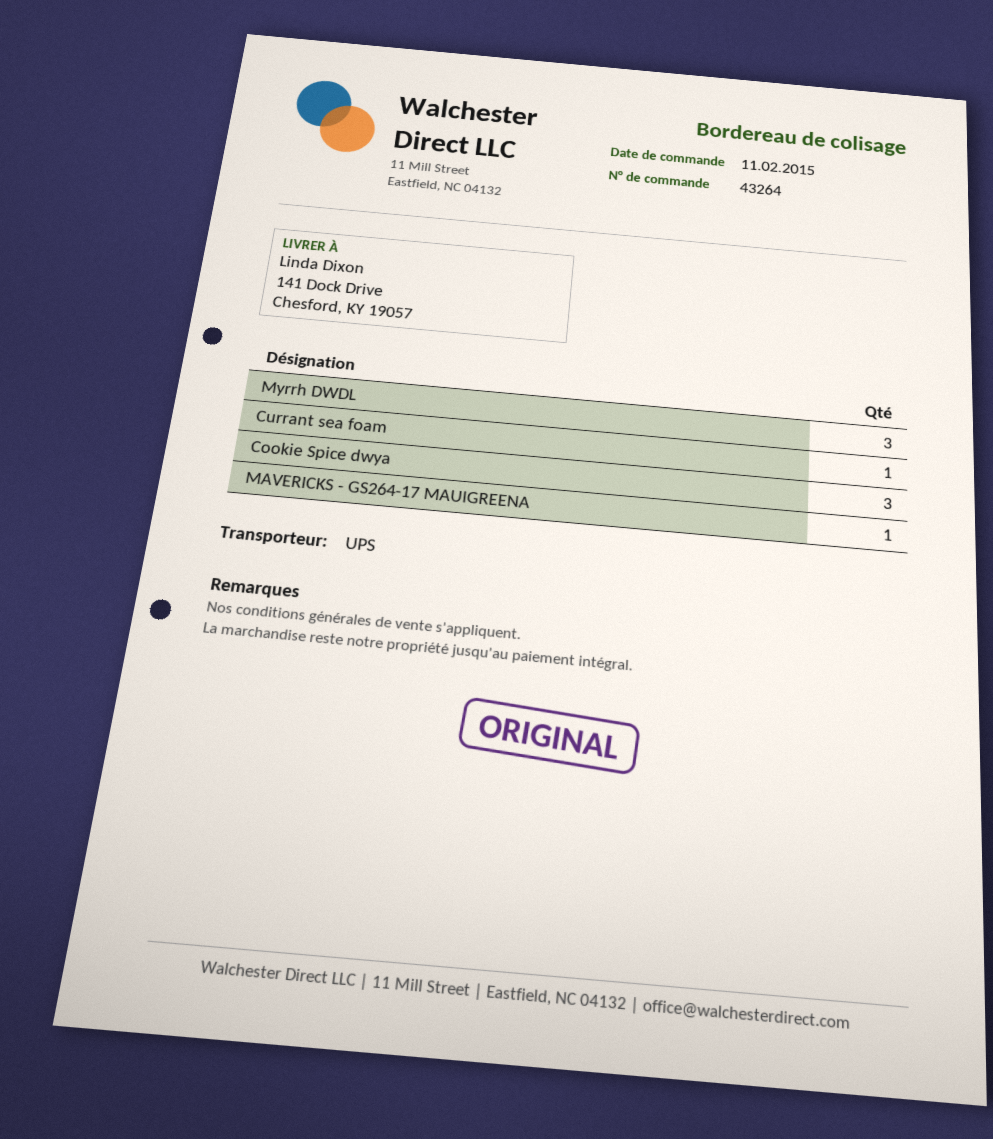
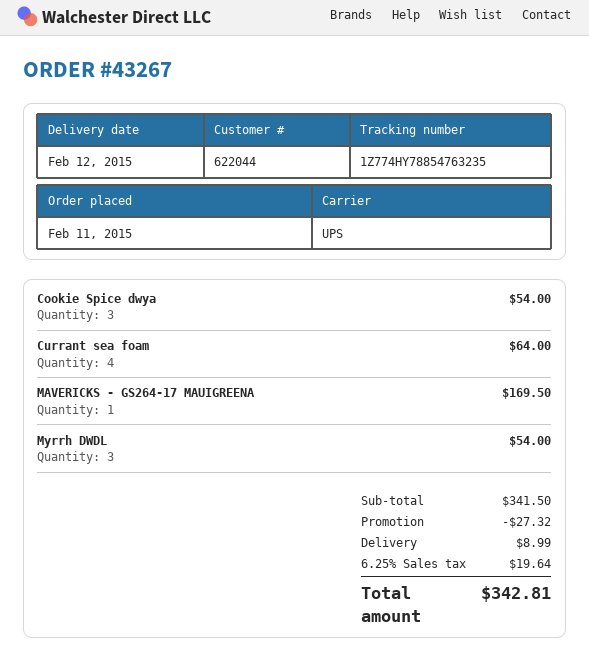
order number: 43264 -> 43267
Currant sea foam: 1 -> 4

